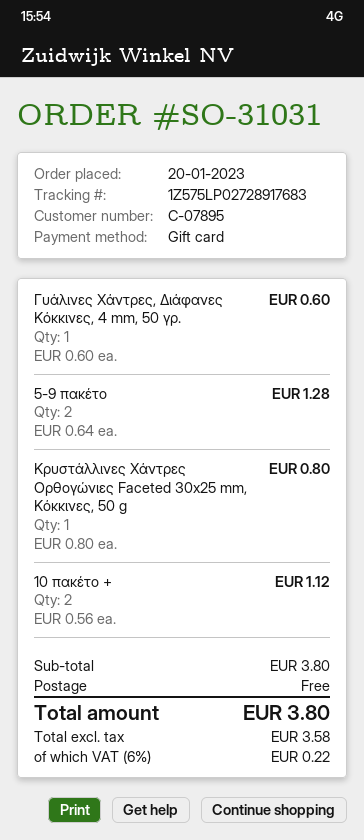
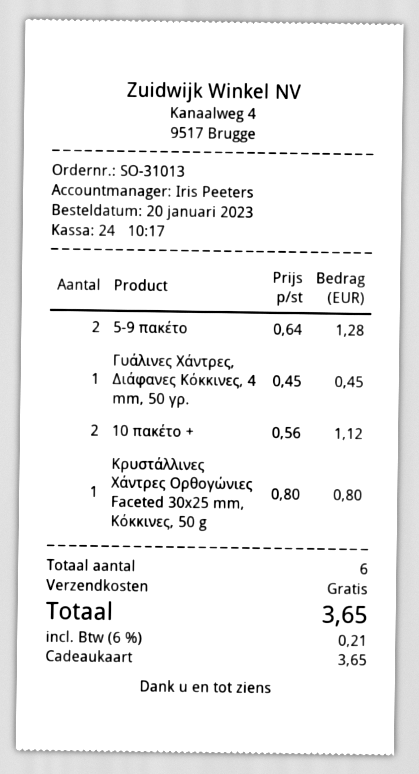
order number: SO-31031 -> SO-31013
Γυάλινες Χάντρες, Διάφανες Κόκκινες, 4 mm, 50 γρ.: 1 x 0.60 = 0.60 -> 1 x 0.45 = 0.45
tax: 6% = 0.22 -> 6% = 0.21
total: 3.80 -> 3.65

